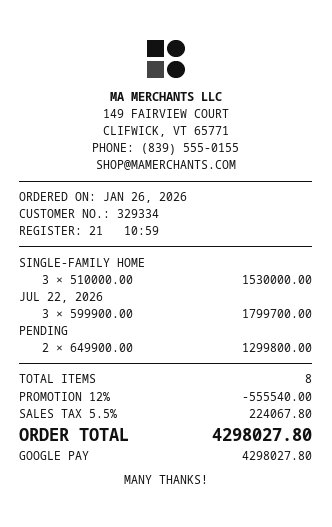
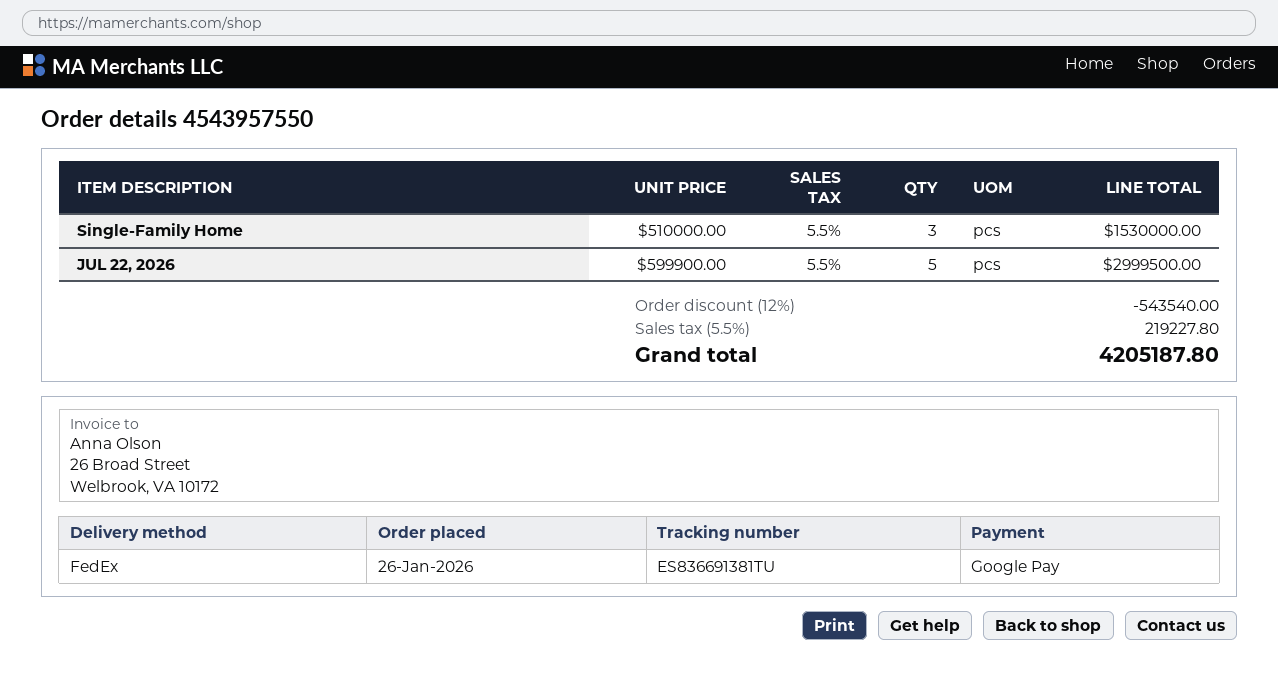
JUL 22, 2026: 3 x 599900.00 = 1799700.00 -> 5 x 599900.00 = 2999500.00
PENDING: 2 x 649900.00 = 1299800.00 -> none
discount: 12% = 555540.00 -> 12% = 543540.00
tax: 5.5% = 224067.80 -> 5.5% = 219227.80
total: 4298027.80 -> 4205187.80

